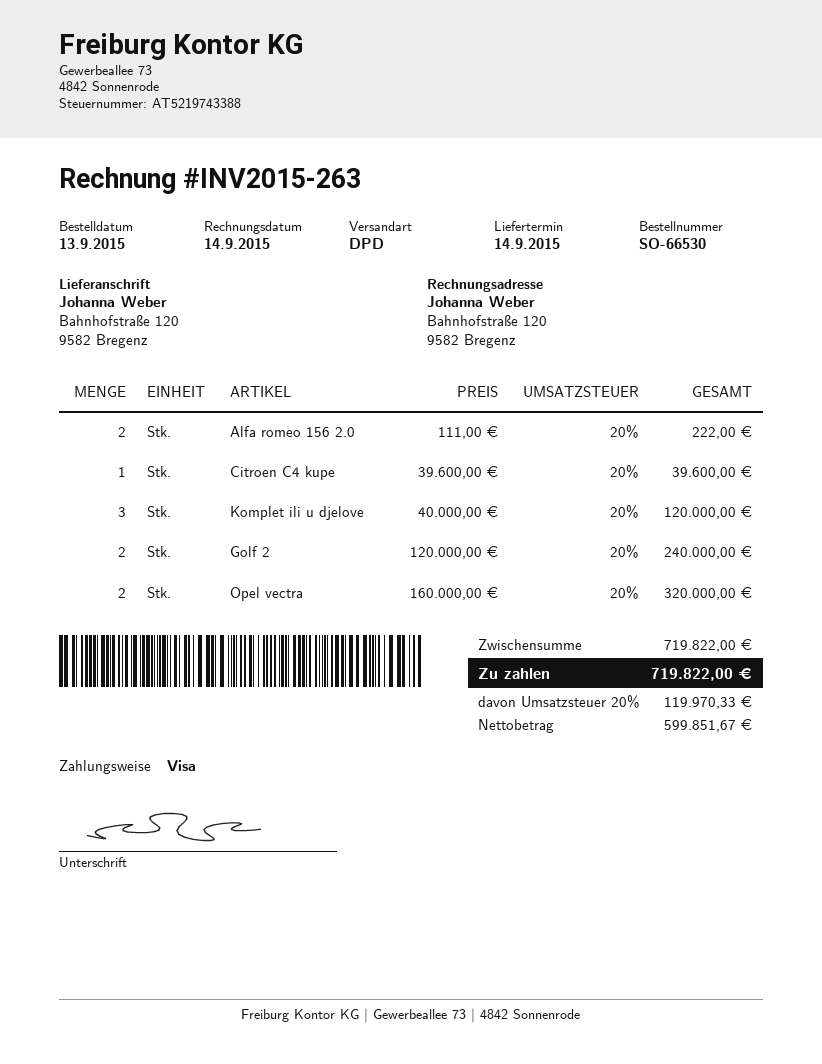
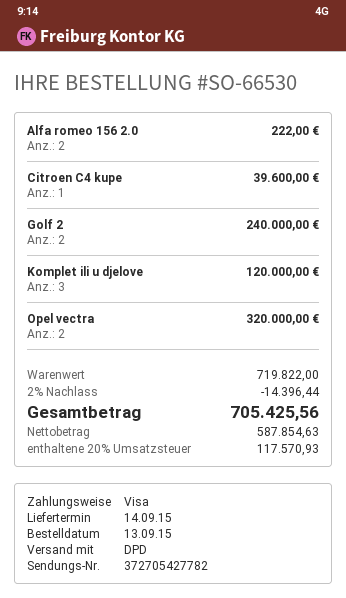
discount: none -> 2% = 14396.44
net: 599851.67 -> 587854.63
tax: 20% = 119970.33 -> 20% = 117570.93
total: 719822.00 -> 705425.56

